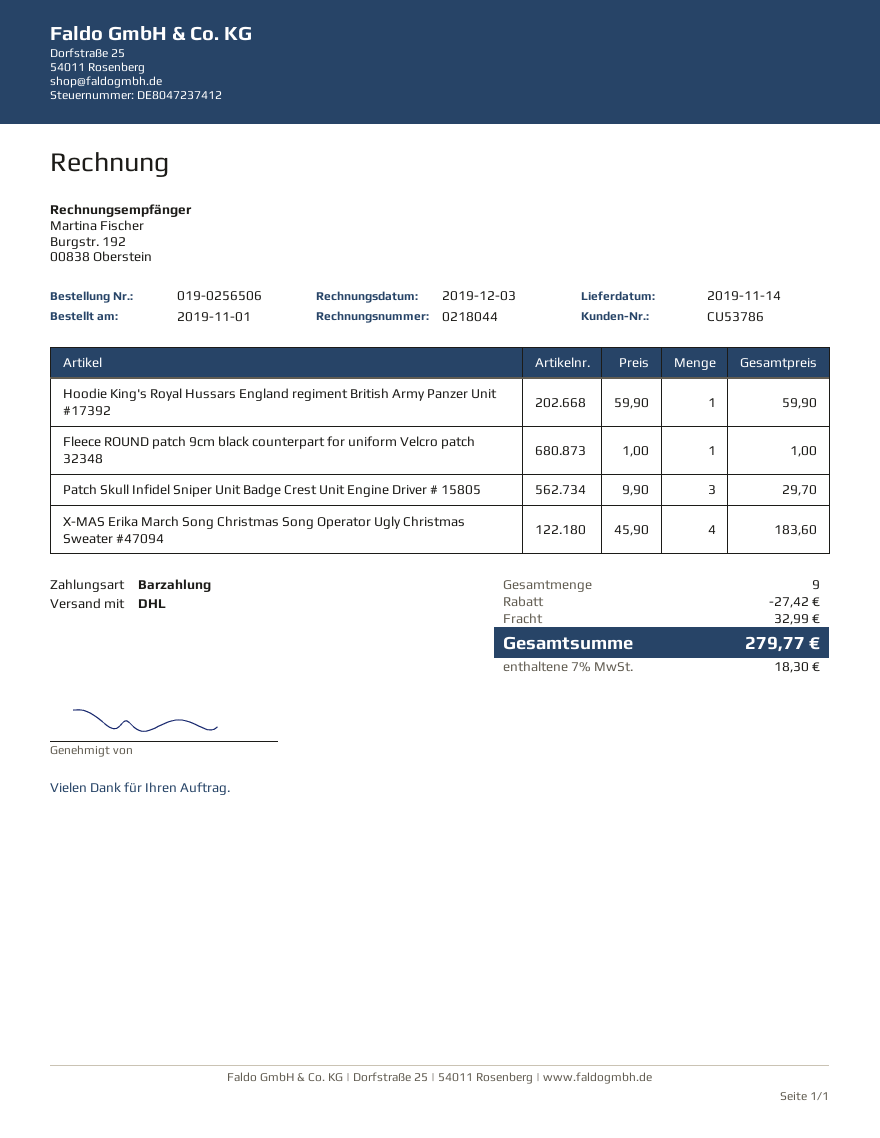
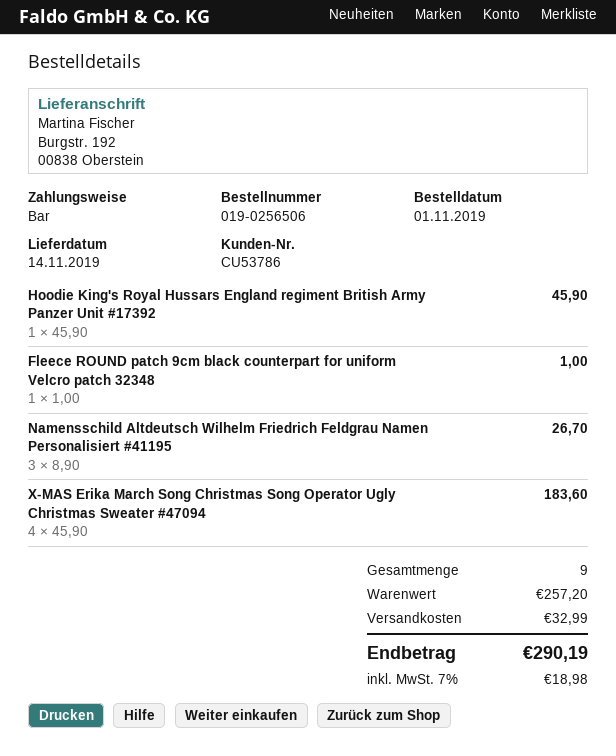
Hoodie King's Royal Hussars England regiment British Army Panzer Unit #17392: 1 x 59.90 = 59.90 -> 1 x 45.90 = 45.90
Patch Skull Infidel Sniper Unit Badge Crest Unit Engine Driver # 15805: 3 x 9.90 = 29.70 -> none
Namensschild Altdeutsch Wilhelm Friedrich Feldgrau Namen Personalisiert #41195: none -> 3 x 8.90 = 26.70
discount: 27.42 -> none
tax: 7% = 18.30 -> 7% = 18.98
total: 279.77 -> 290.19

